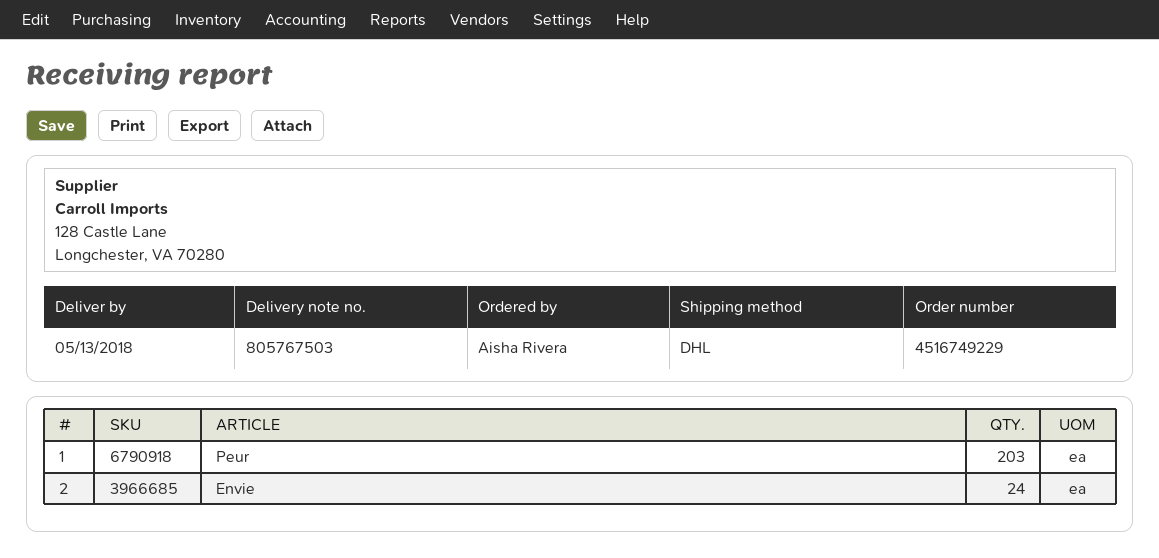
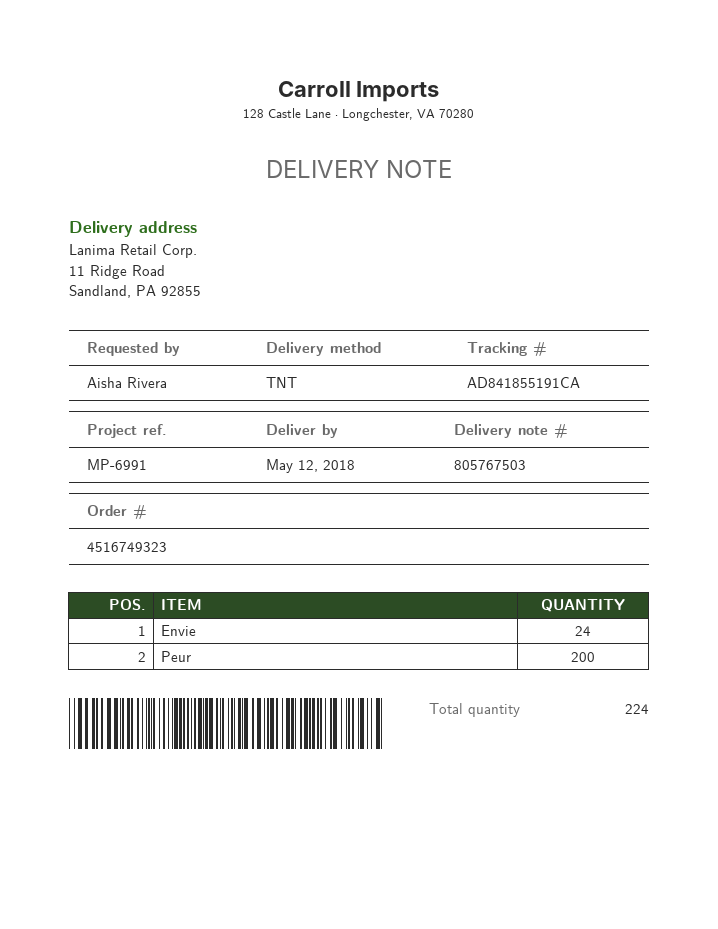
order number: 4516749229 -> 4516749323
delivery date: 2018-05-13 -> 2018-05-12
shipping method: DHL -> TNT
Peur: 203 -> 200

